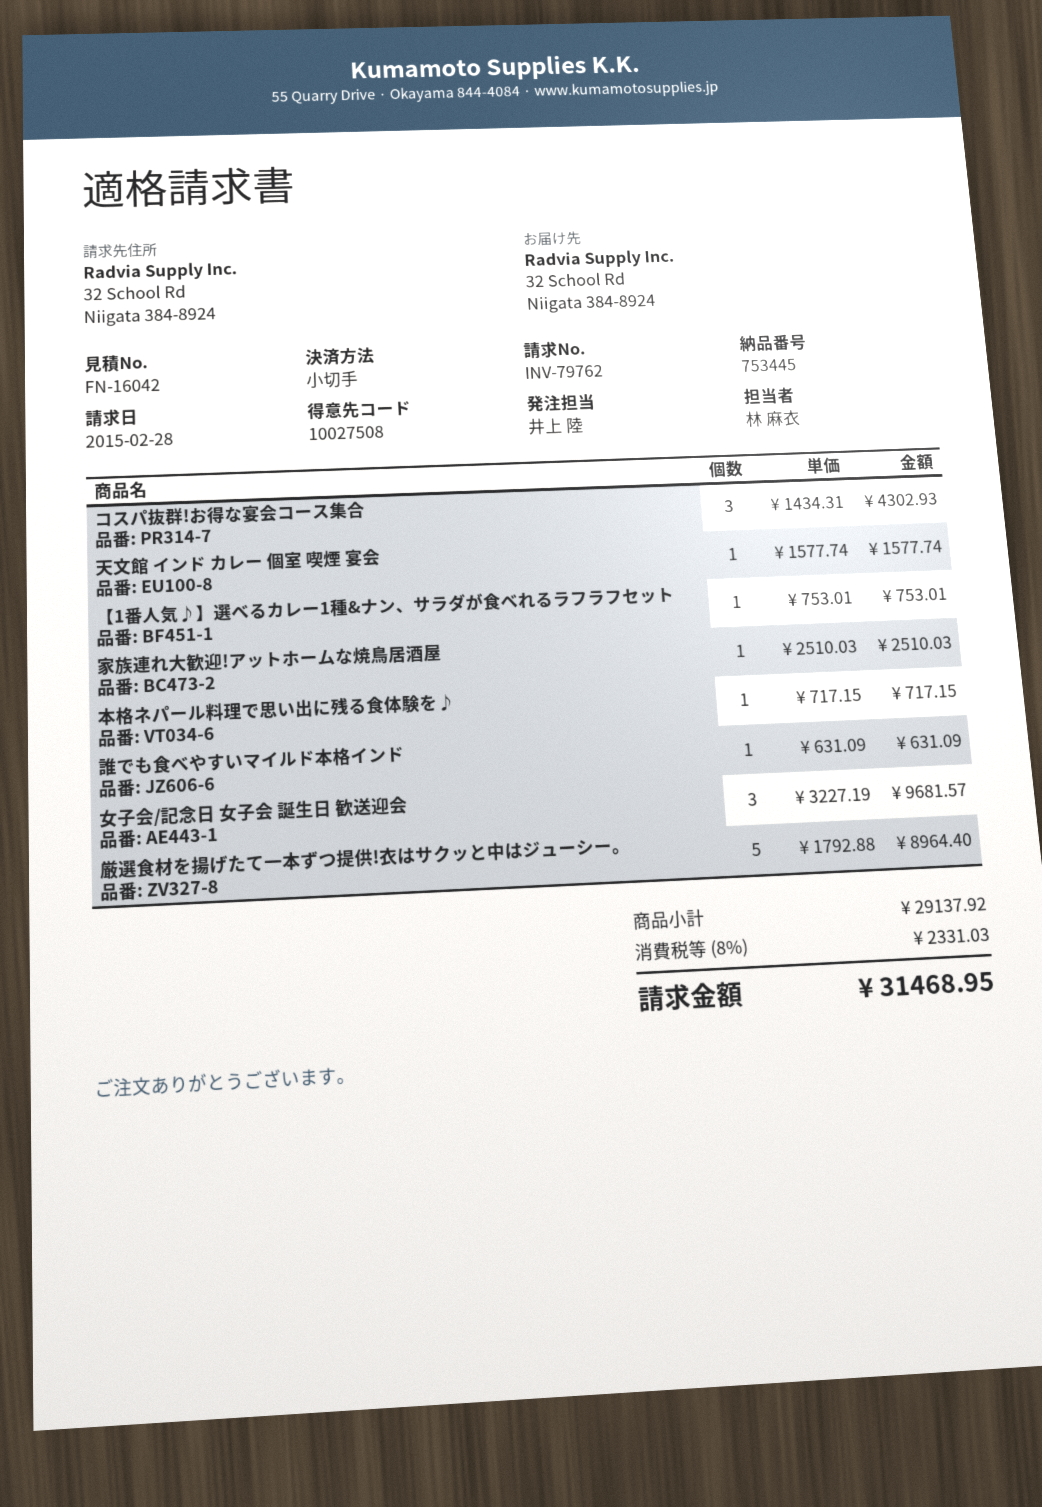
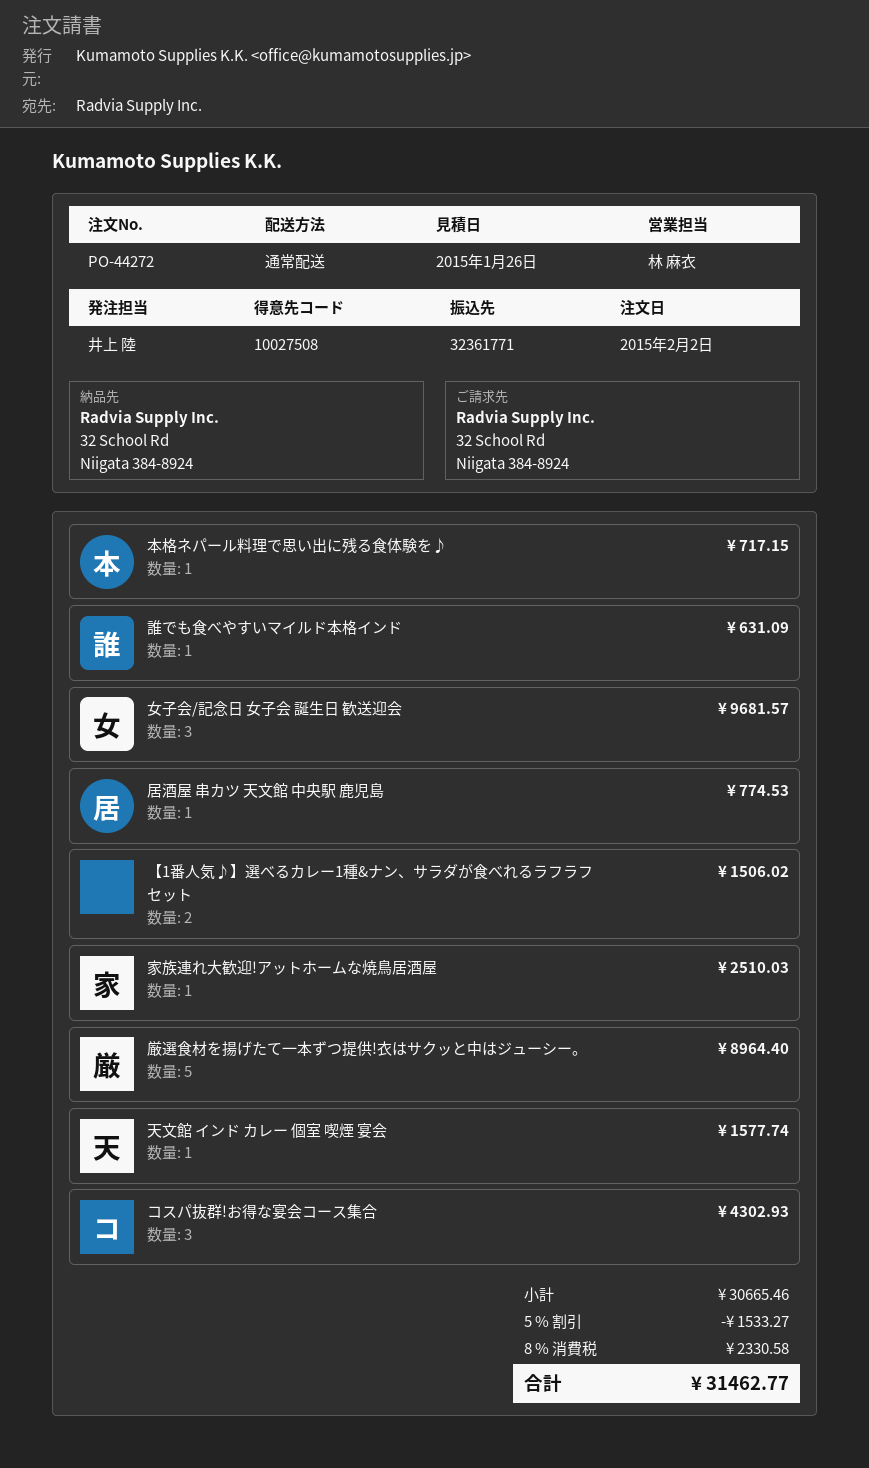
【1番人気♪】選べるカレー1種&ナン、サラダが食べれるラフラフセット: 1 for 753.01 -> 2 for 1506.02
居酒屋 串カツ 天文館 中央駅 鹿児島: none -> 1 for 774.53
subtotal: 29137.92 -> 30665.46
discount: none -> 5% = 1533.27
tax: 8% = 2331.03 -> 8% = 2330.58
total: 31468.95 -> 31462.77

